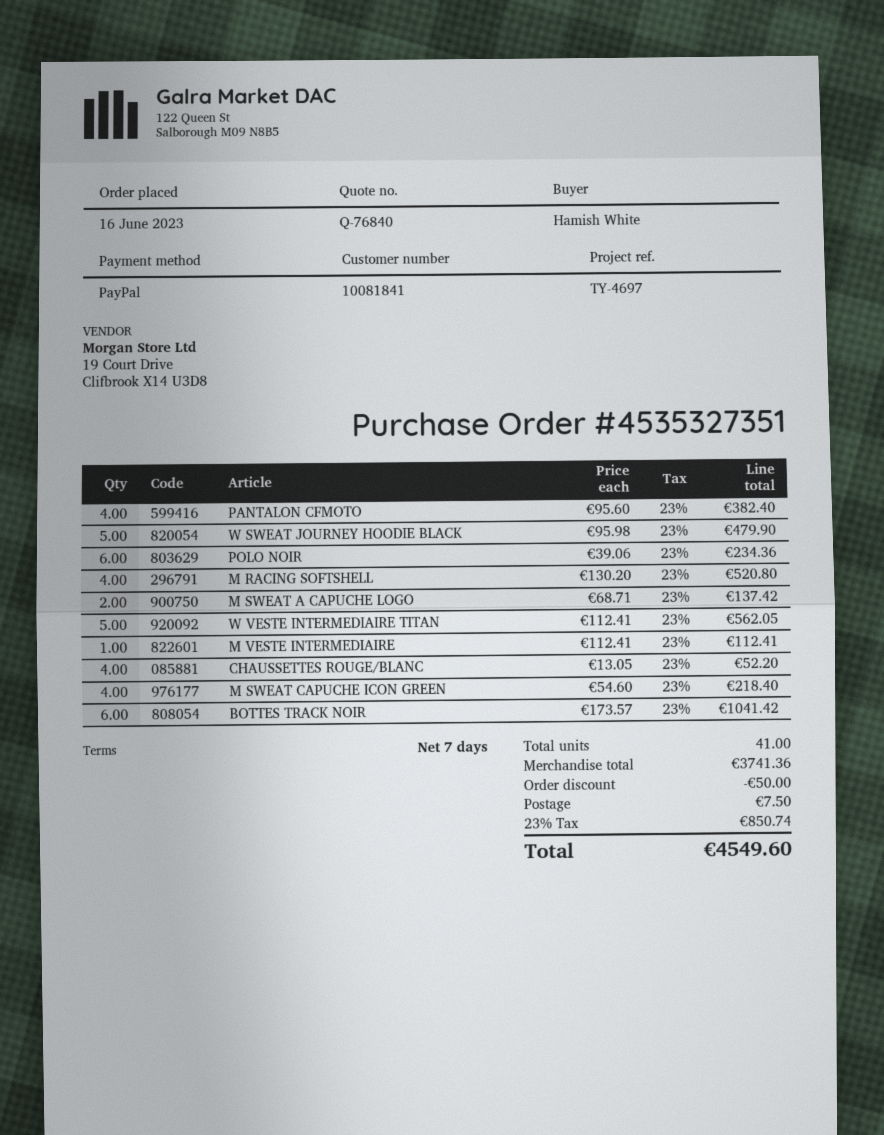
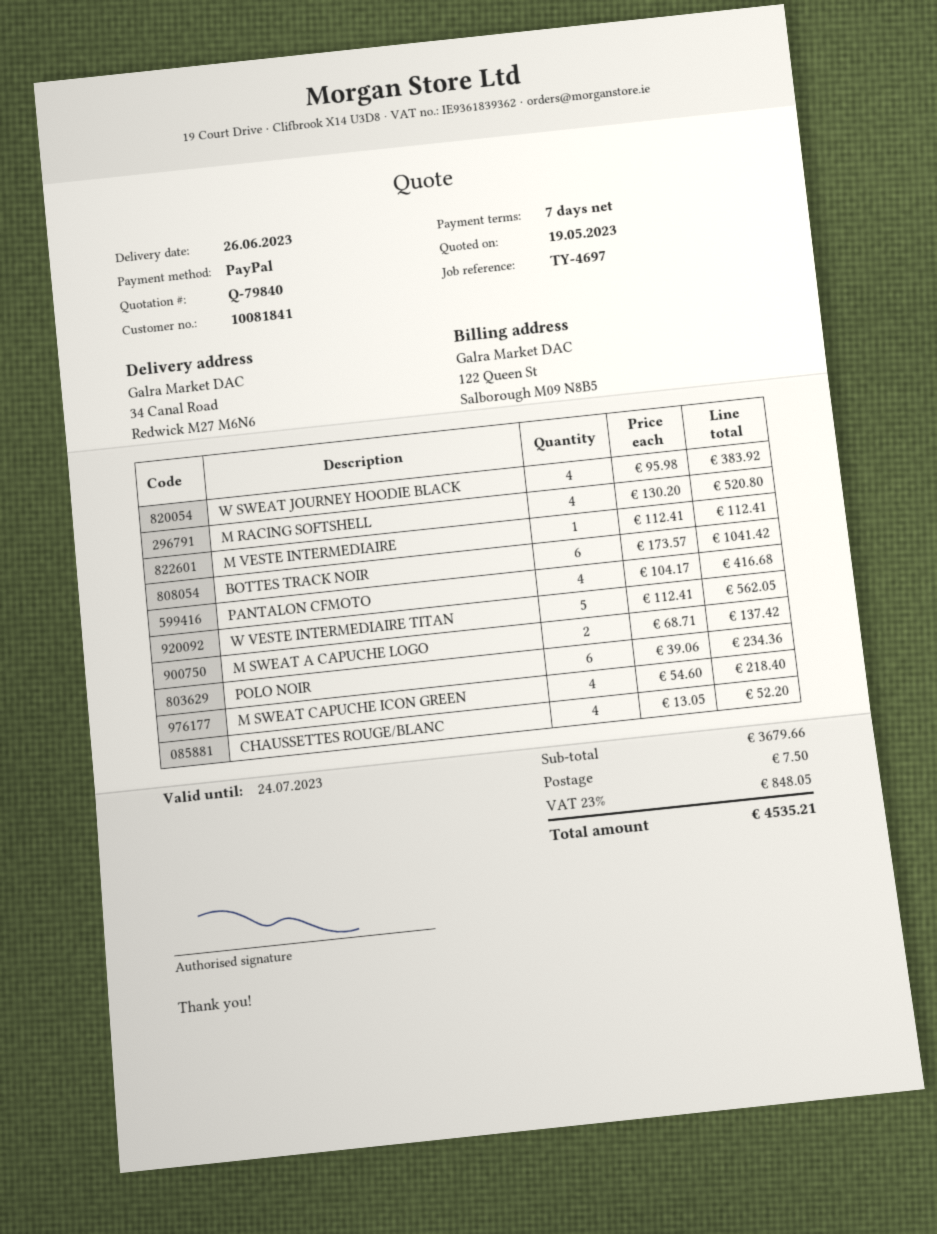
quote number: Q-76840 -> Q-79840
PANTALON CFMOTO: 4 x 95.60 = 382.40 -> 4 x 104.17 = 416.68
W SWEAT JOURNEY HOODIE BLACK: 5 x 95.98 = 479.90 -> 4 x 95.98 = 383.92
subtotal: 3741.36 -> 3679.66
discount: 50.00 -> none
tax: 23% = 850.74 -> 23% = 848.05
total: 4549.60 -> 4535.21

